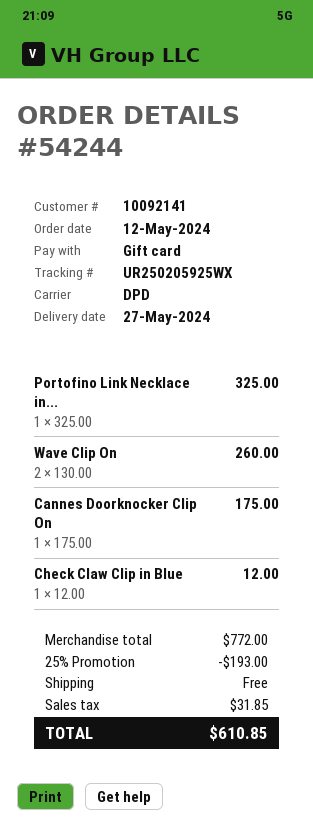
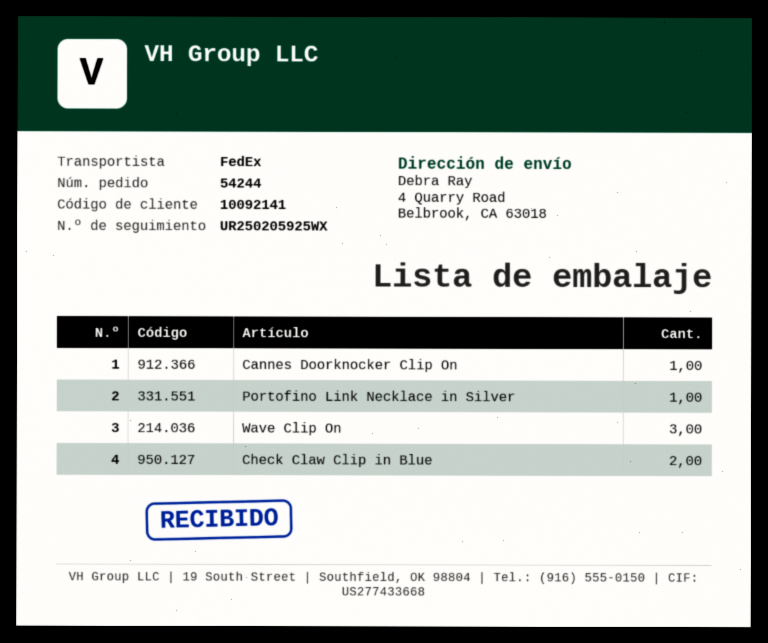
shipping method: DPD -> FedEx
Wave Clip On: 2 -> 3
Check Claw Clip in Blue: 1 -> 2

